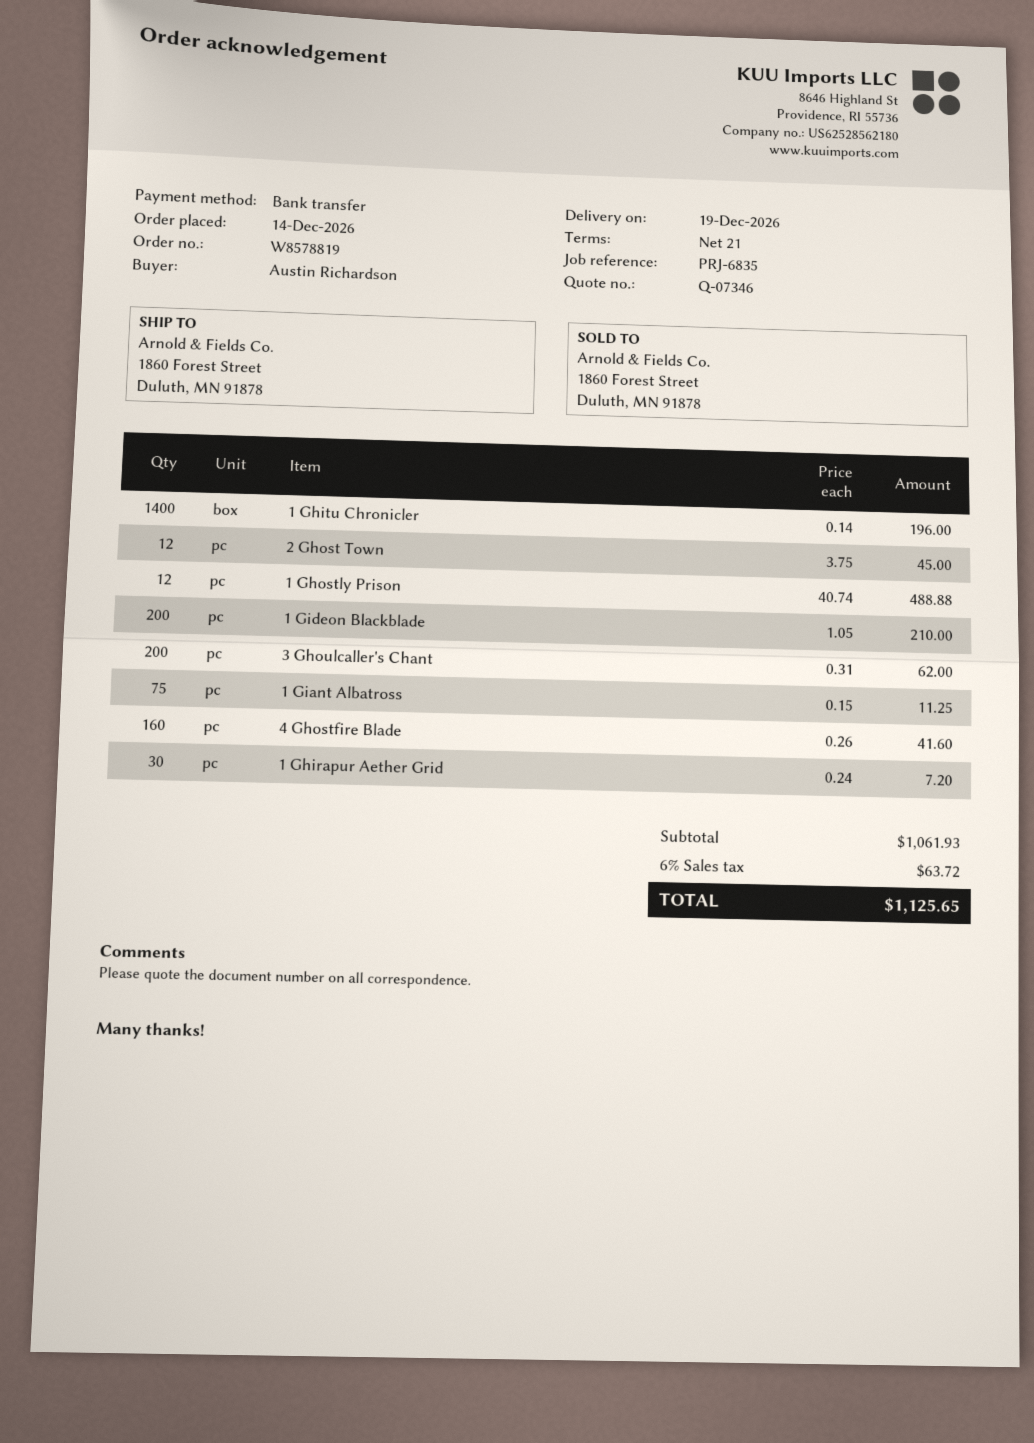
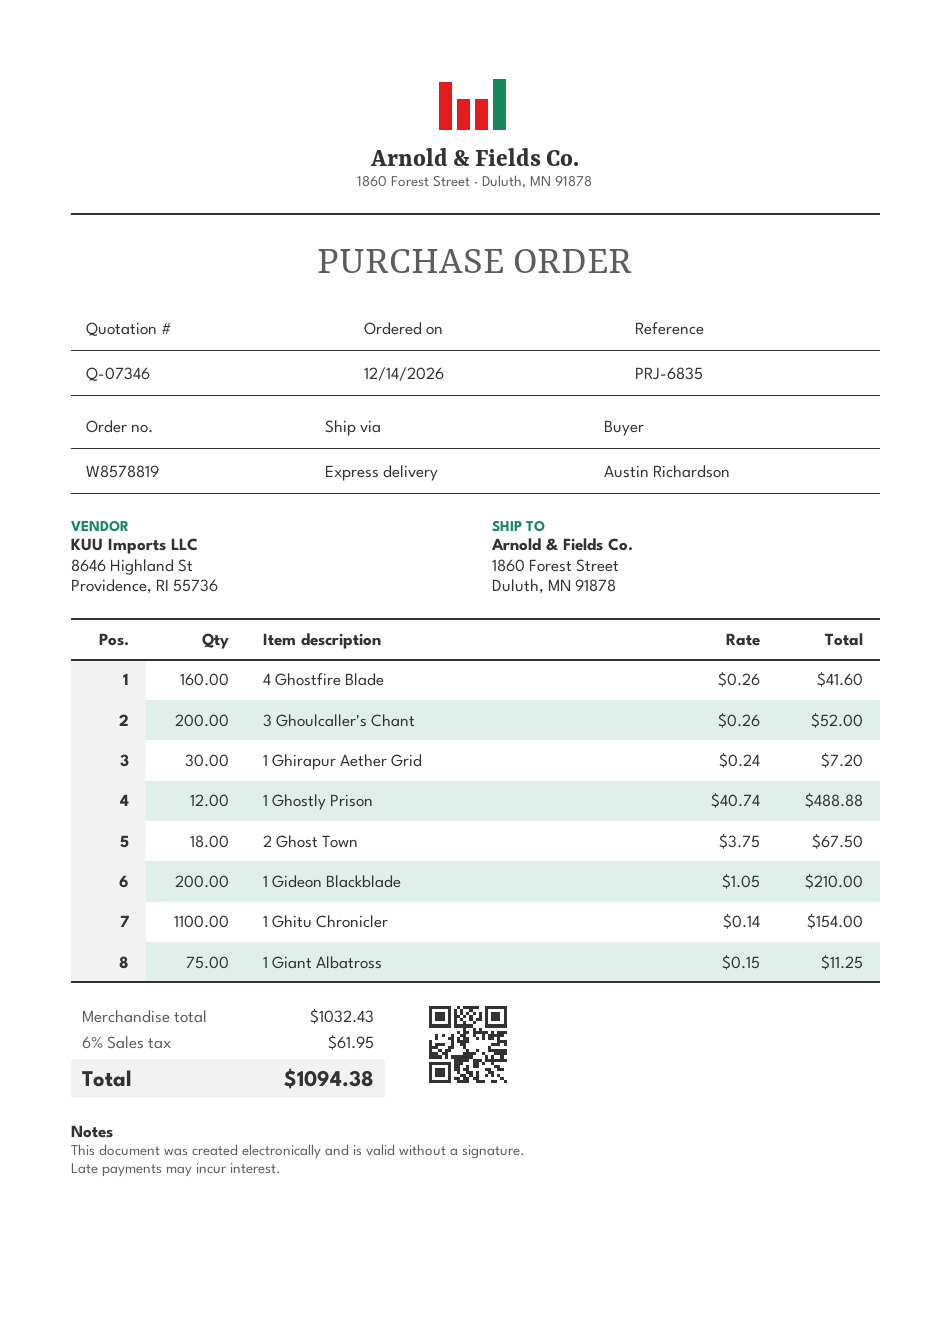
1 Ghitu Chronicler: 1400 x 0.14 = 196.00 -> 1100 x 0.14 = 154.00
2 Ghost Town: 12 x 3.75 = 45.00 -> 18 x 3.75 = 67.50
3 Ghoulcaller's Chant: 200 x 0.31 = 62.00 -> 200 x 0.26 = 52.00
subtotal: 1061.93 -> 1032.43
tax: 6% = 63.72 -> 6% = 61.95
total: 1125.65 -> 1094.38

